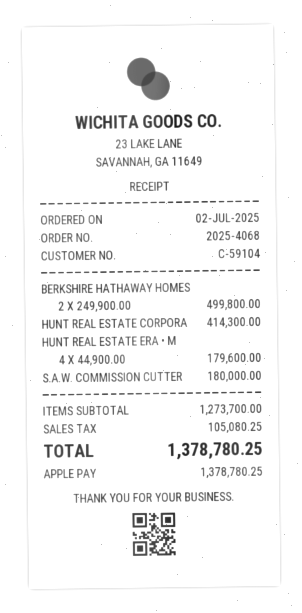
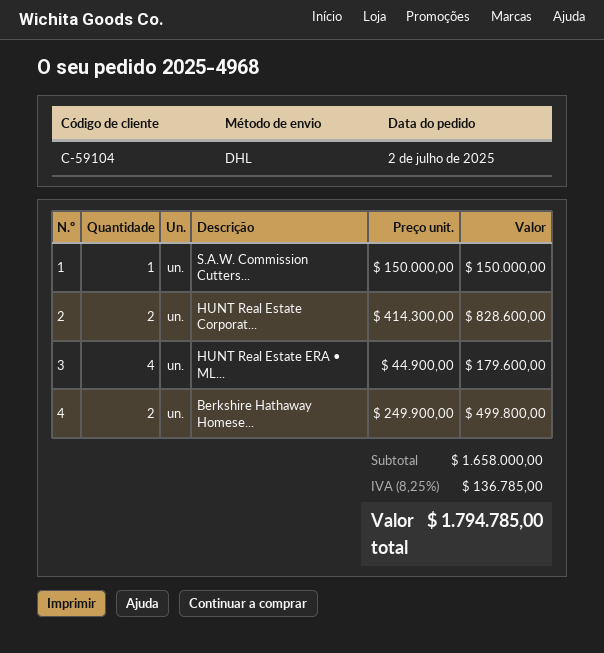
order number: 2025-4068 -> 2025-4968
HUNT REAL ESTATE CORPORA: 1 x 414300.00 = 414300.00 -> 2 x 414300.00 = 828600.00
S.A.W. COMMISSION CUTTER: 1 x 180000.00 = 180000.00 -> 1 x 150000.00 = 150000.00
subtotal: 1273700.00 -> 1658000.00
tax: 105080.25 -> 136785.00
total: 1378780.25 -> 1794785.00

